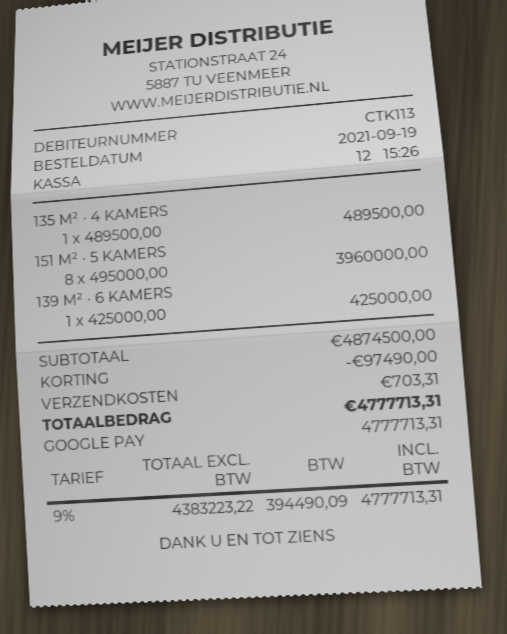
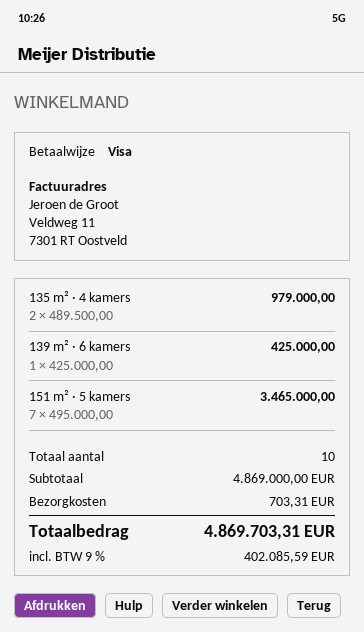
payment method: Google Pay -> Visa
135 M² · 4 KAMERS: 1 x 489500.00 = 489500.00 -> 2 x 489500.00 = 979000.00
151 M² · 5 KAMERS: 8 x 495000.00 = 3960000.00 -> 7 x 495000.00 = 3465000.00
subtotal: 4874500.00 -> 4869000.00
discount: 97490.00 -> none
tax: 9% = 394490.09 -> 9% = 402085.59
total: 4777713.31 -> 4869703.31

